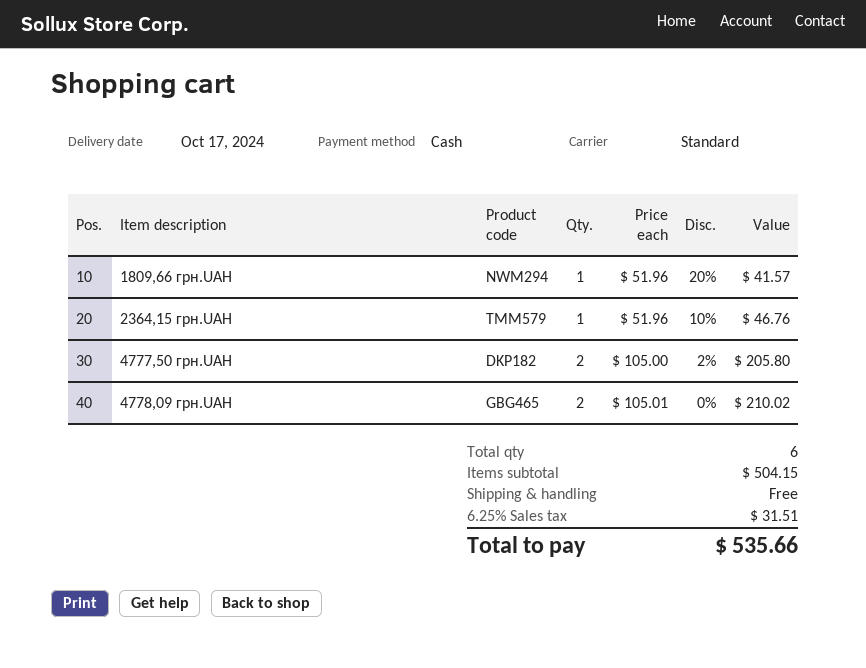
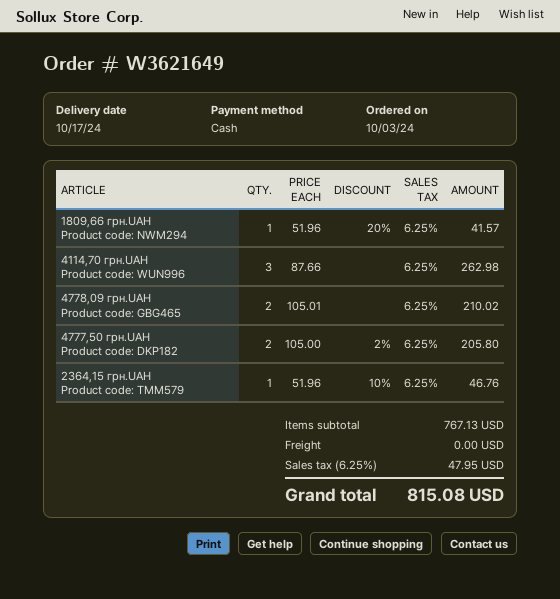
4114,70 грн.UAH: none -> 3 x 87.66 = 262.98
subtotal: 504.15 -> 767.13
tax: 6.25% = 31.51 -> 6.25% = 47.95
total: 535.66 -> 815.08

